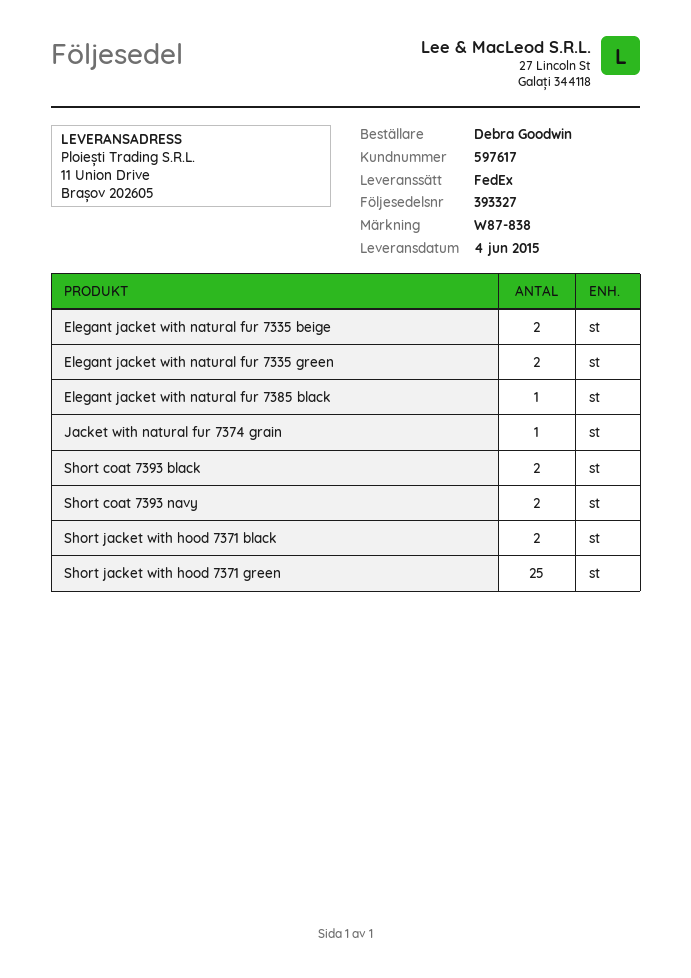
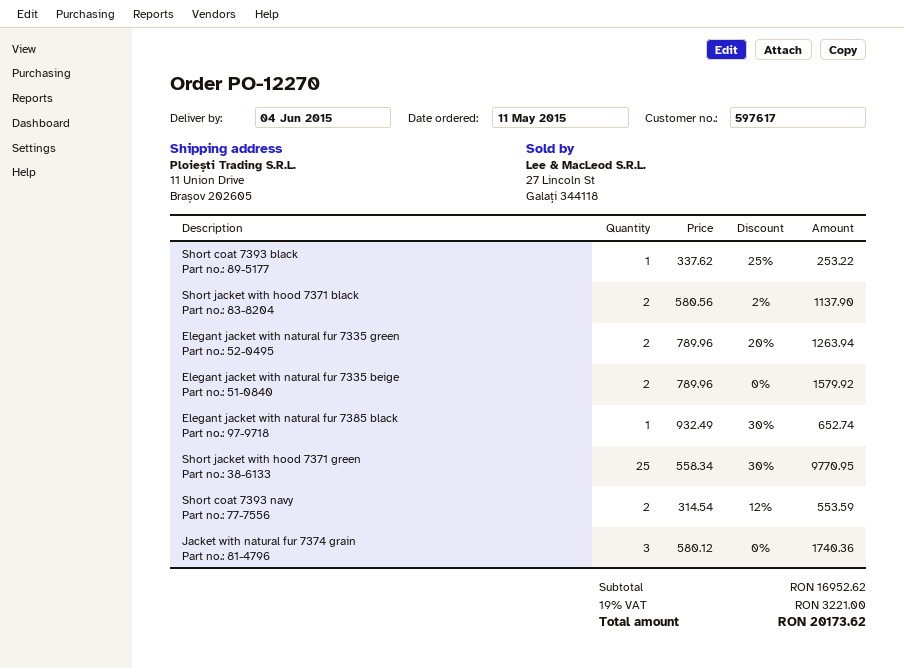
Jacket with natural fur 7374 grain: 1 -> 3
Short coat 7393 black: 2 -> 1

